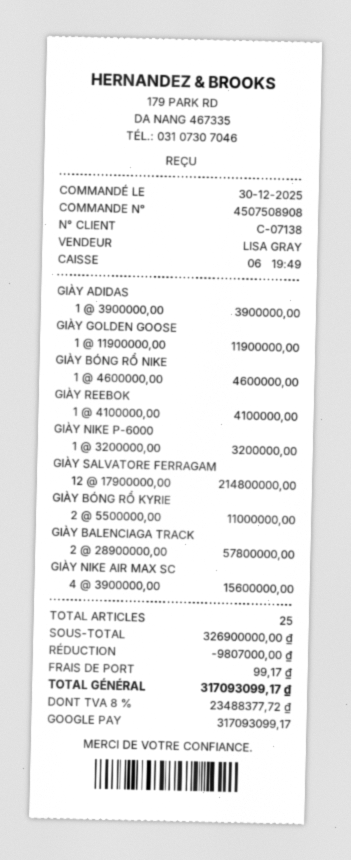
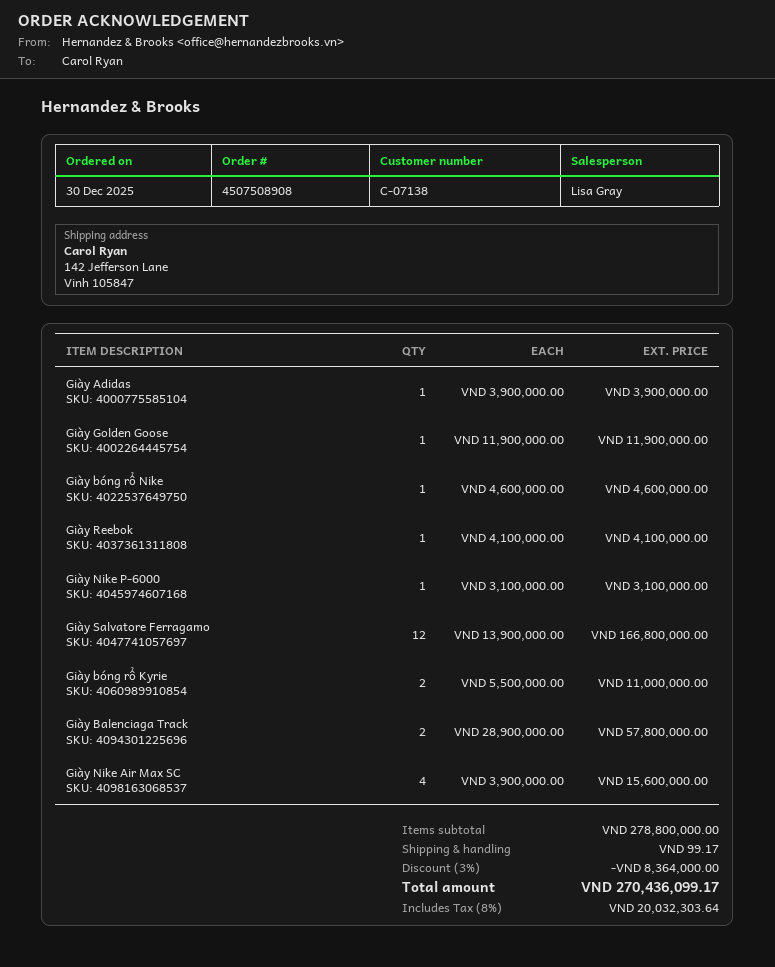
GIÀY NIKE P-6000: 1 x 3200000.00 = 3200000.00 -> 1 x 3100000.00 = 3100000.00
GIÀY SALVATORE FERRAGAM: 12 x 17900000.00 = 214800000.00 -> 12 x 13900000.00 = 166800000.00
subtotal: 326900000.00 -> 278800000.00
discount: 9807000.00 -> 8364000.00
tax: 8% = 23488377.72 -> 8% = 20032303.64
total: 317093099.17 -> 270436099.17

